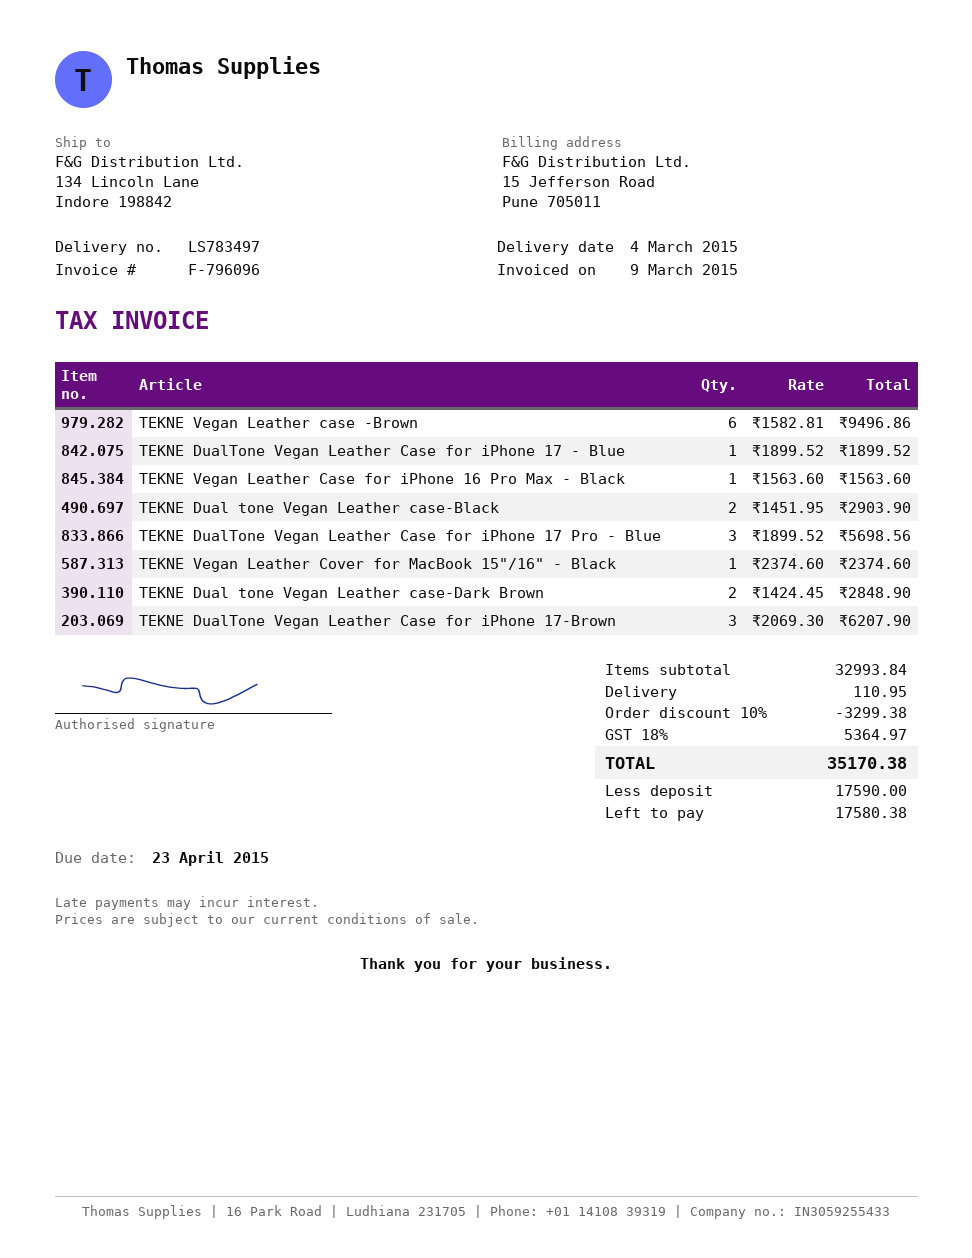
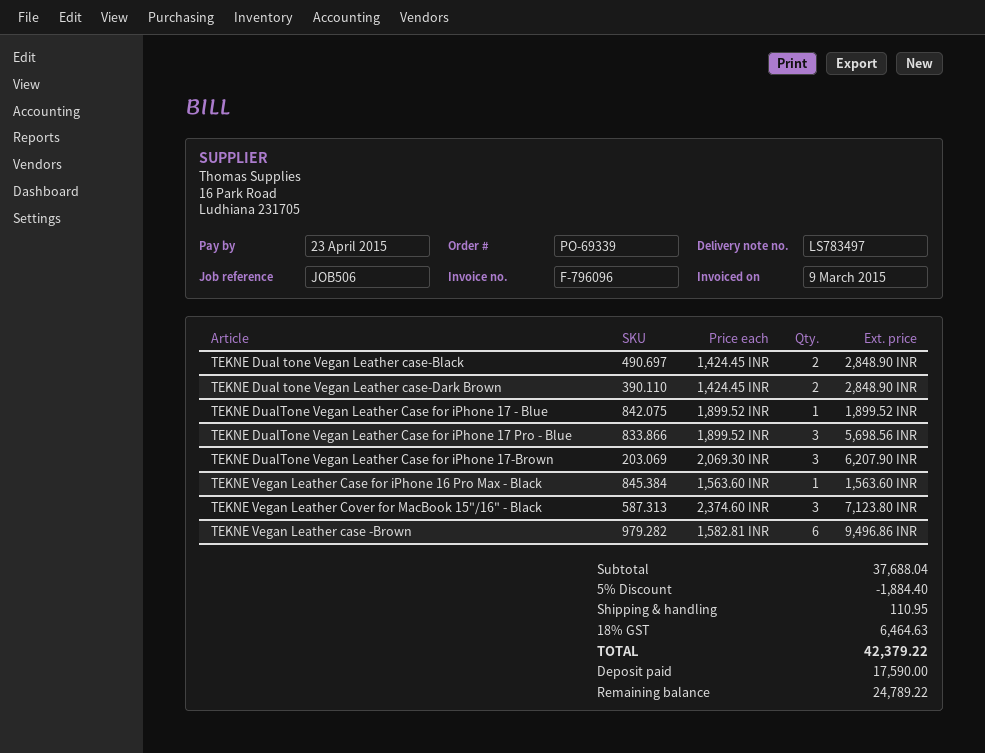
TEKNE Dual tone Vegan Leather case-Black: 2 x 1451.95 = 2903.90 -> 2 x 1424.45 = 2848.90
TEKNE Vegan Leather Cover for MacBook 15"/16" - Black: 1 x 2374.60 = 2374.60 -> 3 x 2374.60 = 7123.80
subtotal: 32993.84 -> 37688.04
discount: 10% = 3299.38 -> 5% = 1884.40
tax: 18% = 5364.97 -> 18% = 6464.63
total: 35170.38 -> 42379.22
balance: 17580.38 -> 24789.22

